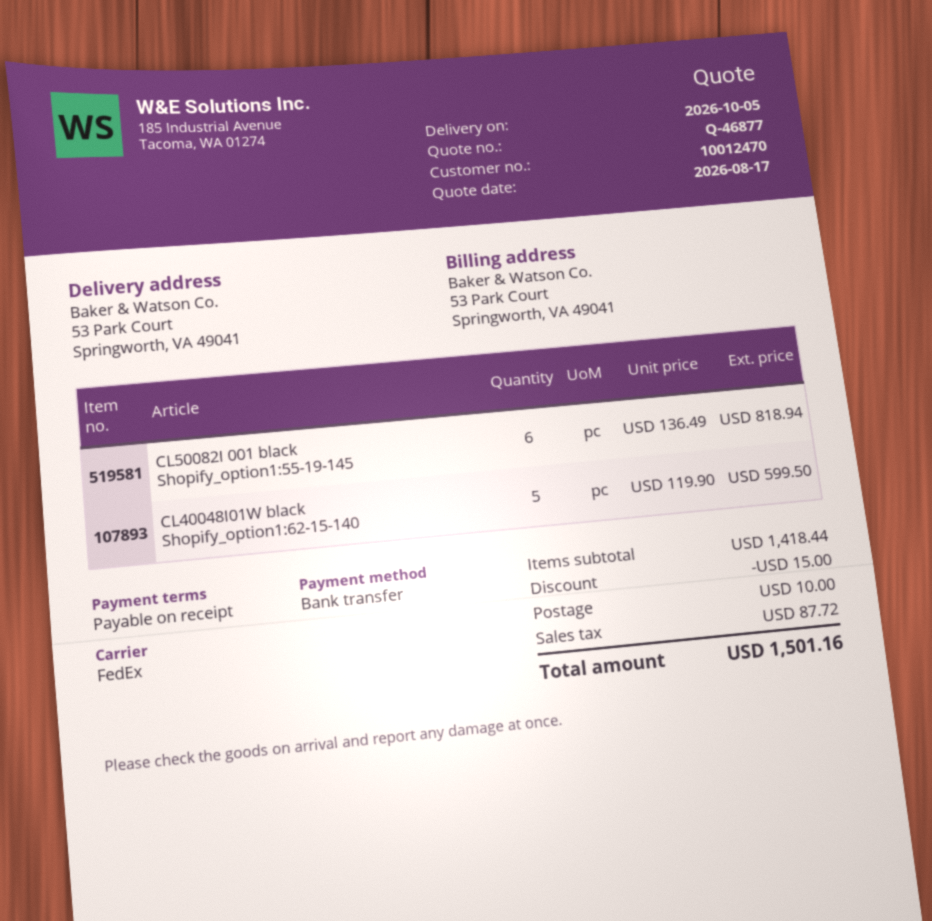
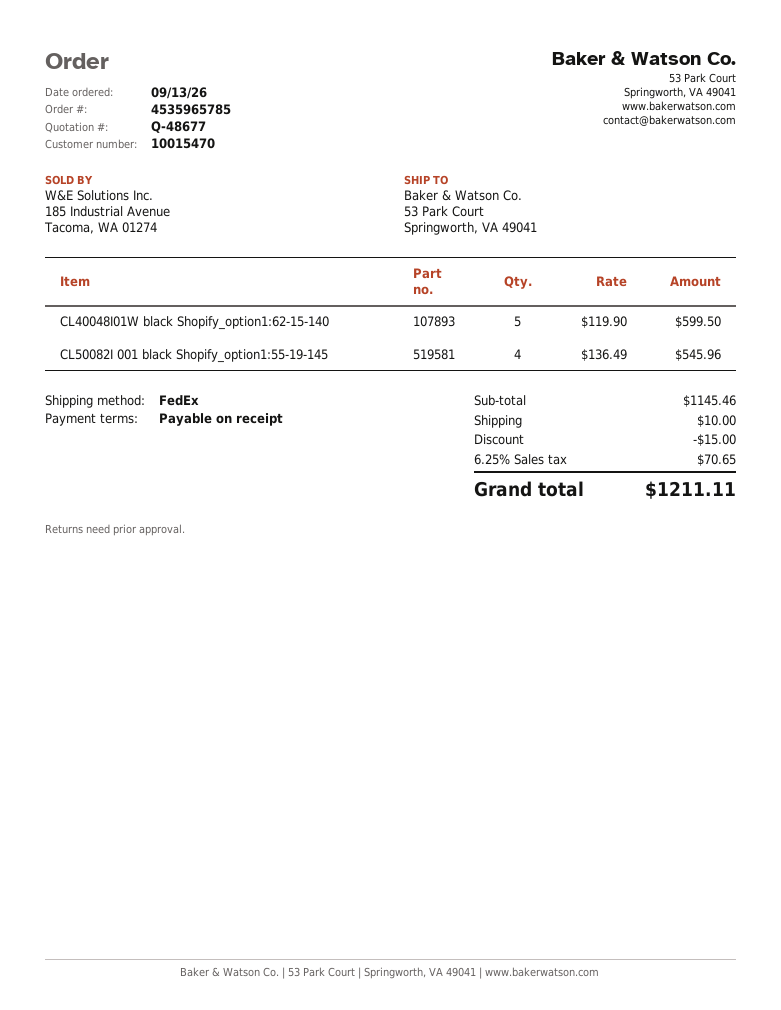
quote number: Q-46877 -> Q-48677
customer number: 10012470 -> 10015470
CL50082I 001 black Shopify_option1:55-19-145: 6 x 136.49 = 818.94 -> 4 x 136.49 = 545.96
subtotal: 1418.44 -> 1145.46
tax: 87.72 -> 70.65
total: 1501.16 -> 1211.11

